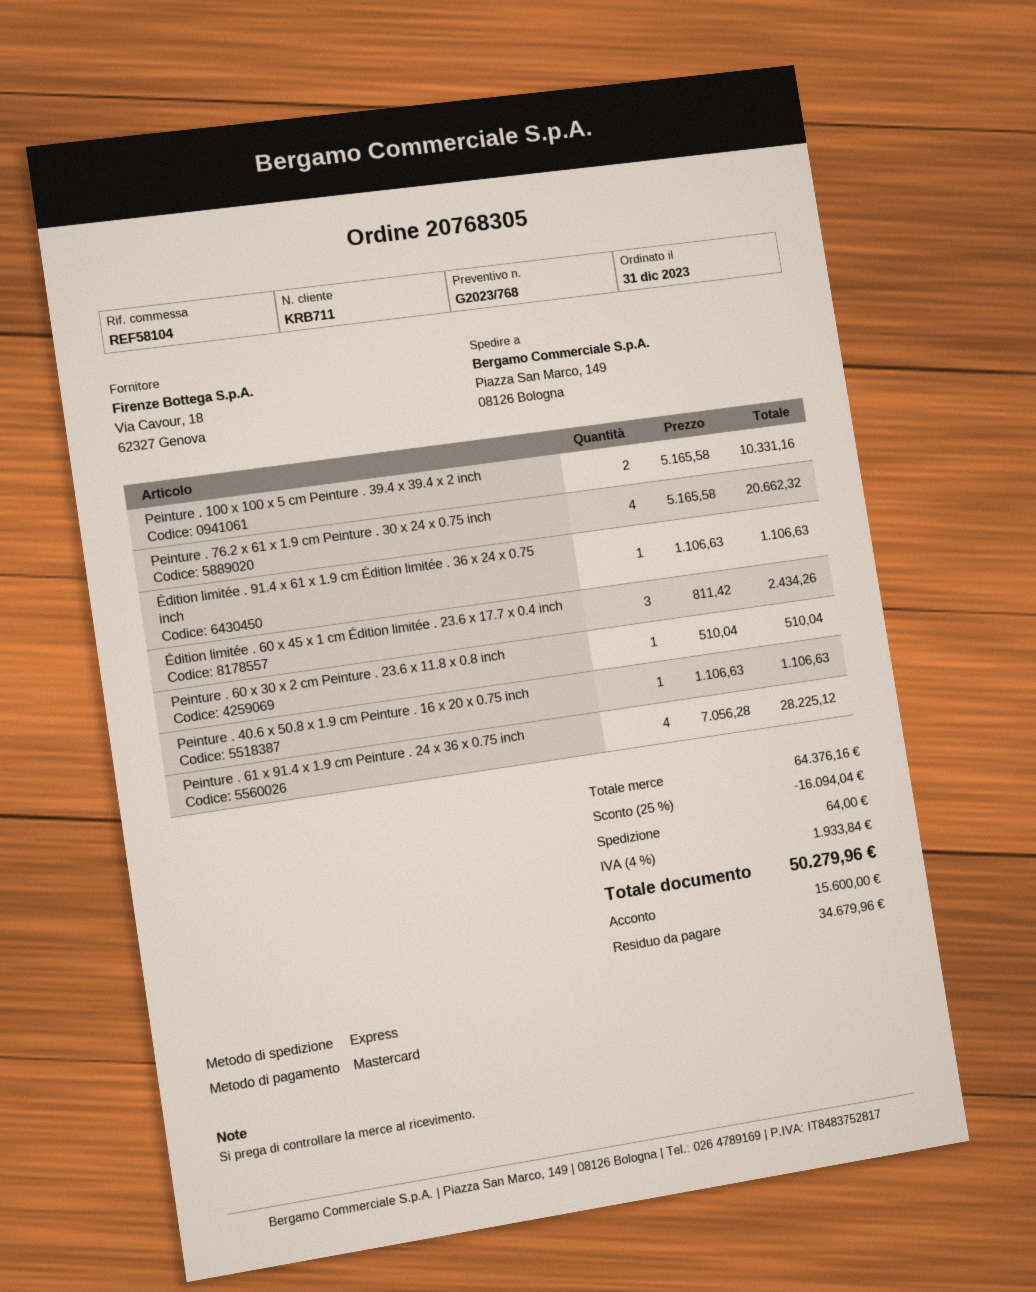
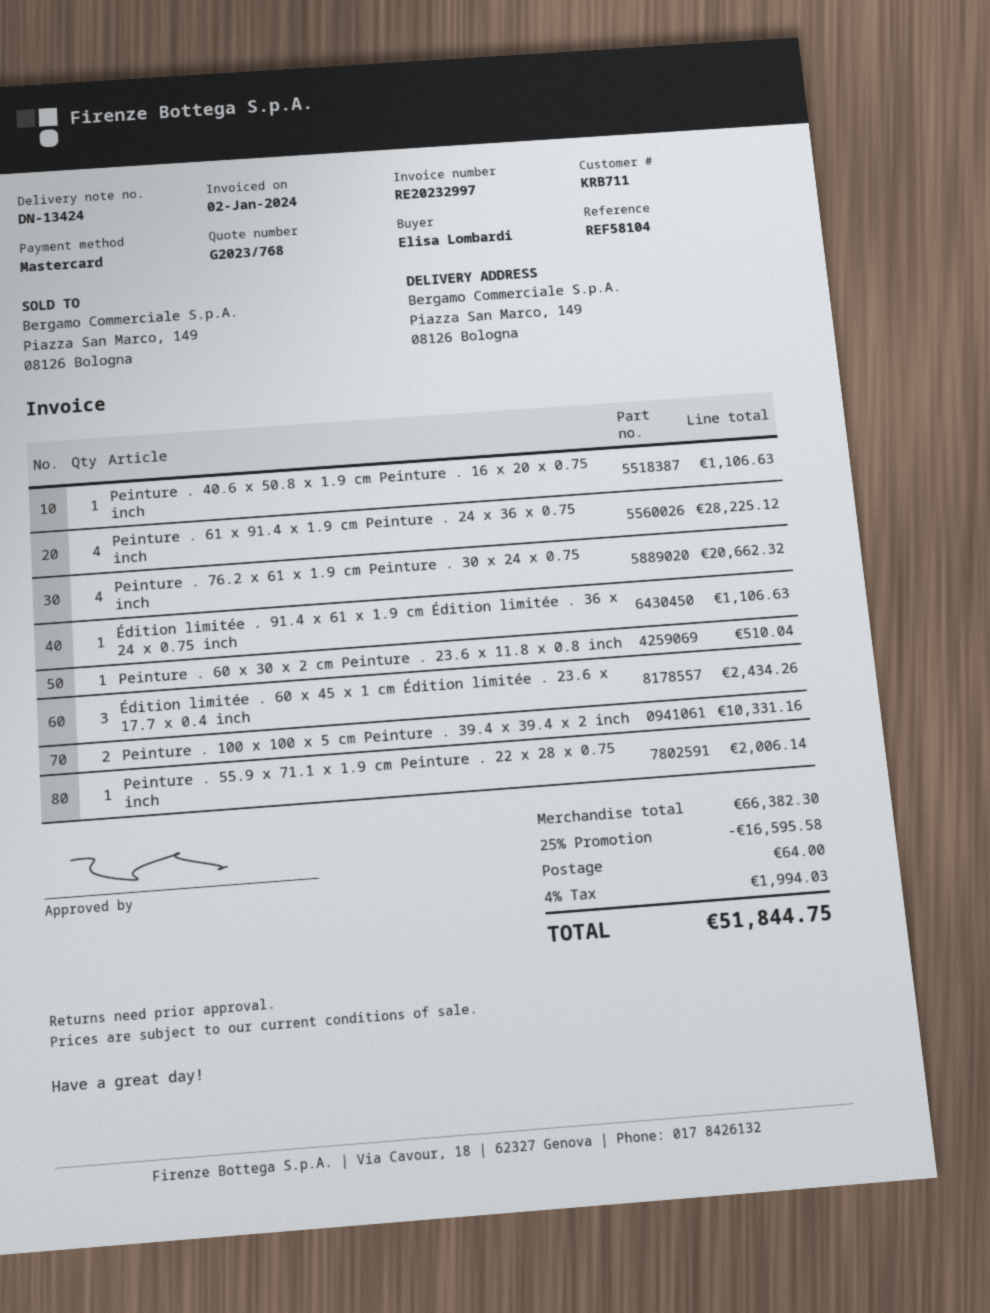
Peinture . 55.9 x 71.1 x 1.9 cm Peinture . 22 x 28 x 0.75 inch: none -> 1 for 2006.14
subtotal: 64376.16 -> 66382.30
discount: 25% = 16094.04 -> 25% = 16595.58
tax: 4% = 1933.84 -> 4% = 1994.03
total: 50279.96 -> 51844.75

